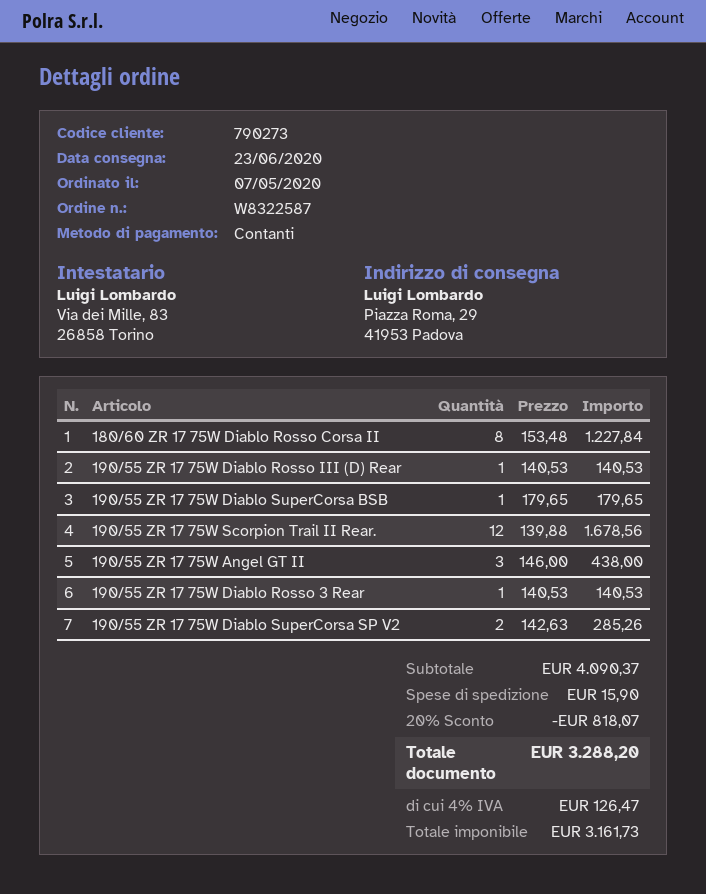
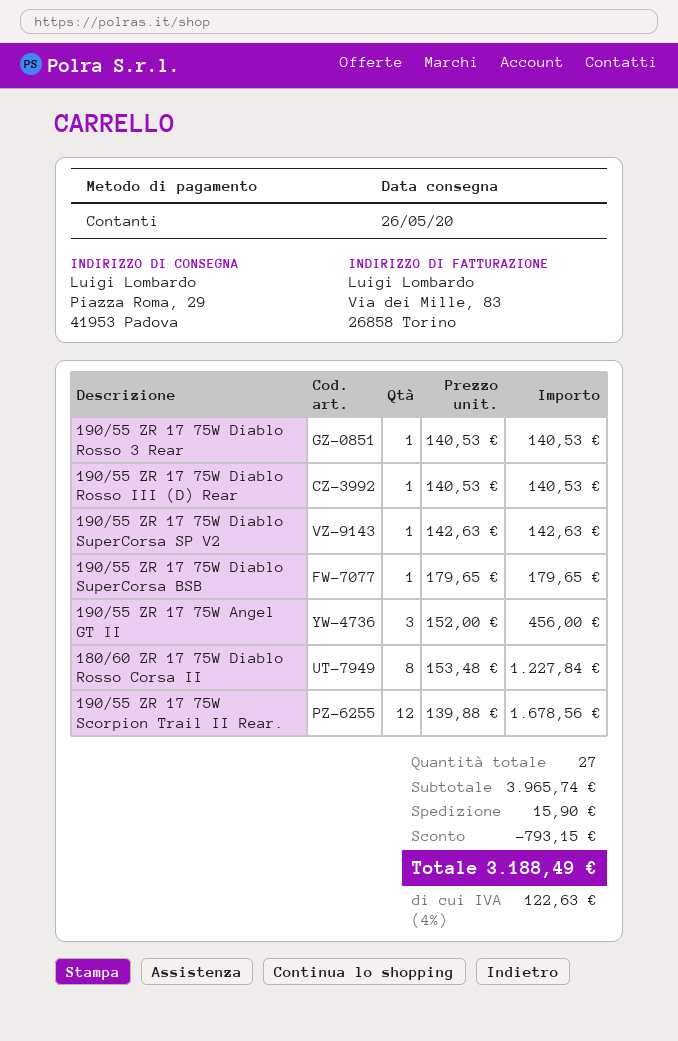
delivery date: 2020-06-23 -> 2020-05-26
190/55 ZR 17 75W Angel GT II: 3 x 146.00 = 438.00 -> 3 x 152.00 = 456.00
190/55 ZR 17 75W Diablo SuperCorsa SP V2: 2 x 142.63 = 285.26 -> 1 x 142.63 = 142.63
subtotal: 4090.37 -> 3965.74
discount: 818.07 -> 793.15
tax: 4% = 126.47 -> 4% = 122.63
total: 3288.20 -> 3188.49

